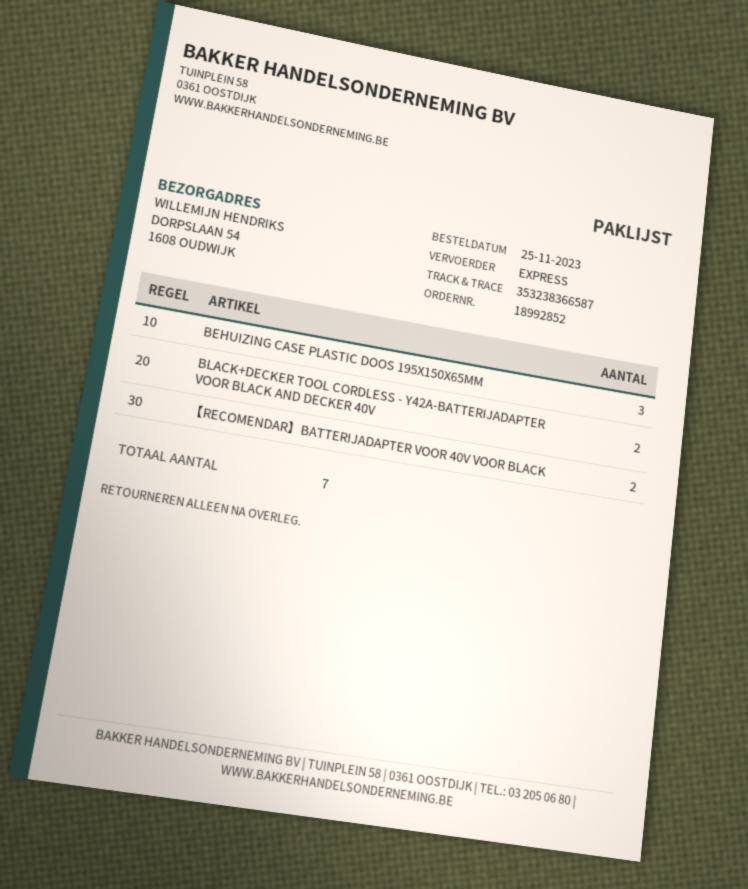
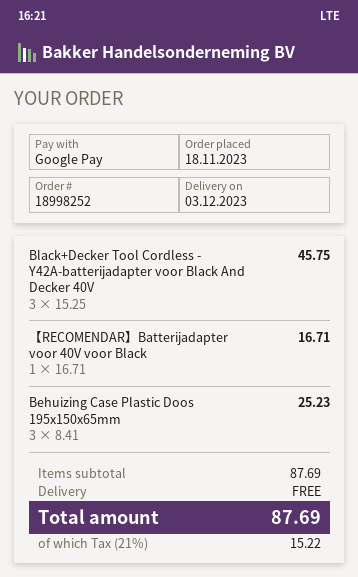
order number: 18992852 -> 18998252
order date: 2023-11-25 -> 2023-11-18
BLACK+DECKER TOOL CORDLESS - Y42A-BATTERIJADAPTER VOOR BLACK AND DECKER 40V: 2 -> 3
【RECOMENDAR】BATTERIJADAPTER VOOR 40V VOOR BLACK: 2 -> 1

